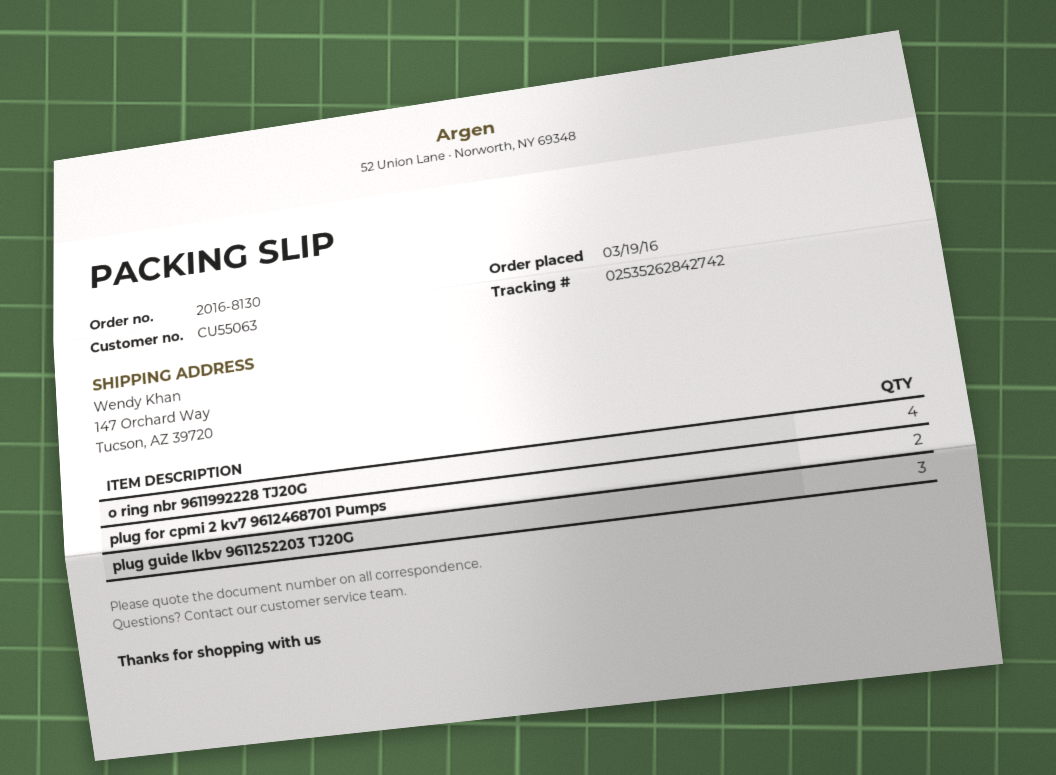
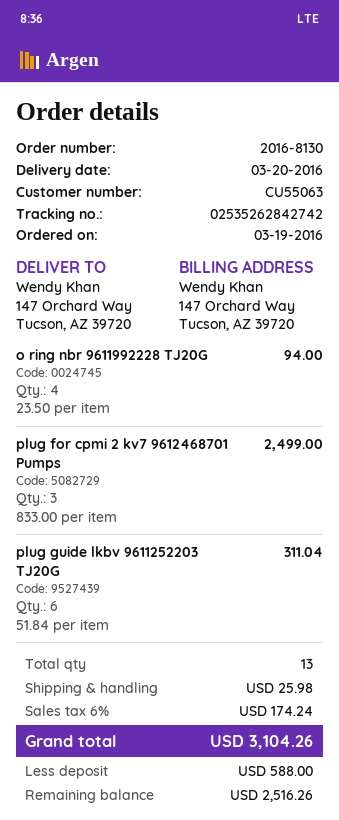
plug for cpmi 2 kv7 9612468701 Pumps: 2 -> 3
plug guide lkbv 9611252203 TJ20G: 3 -> 6

